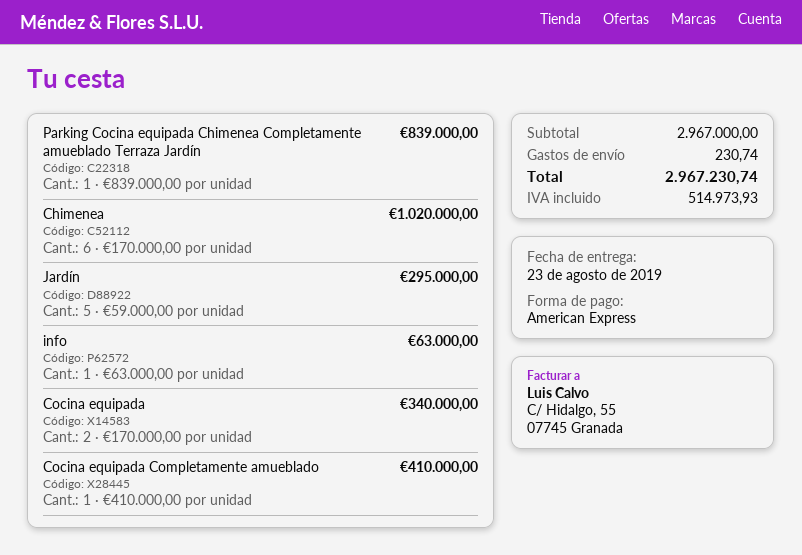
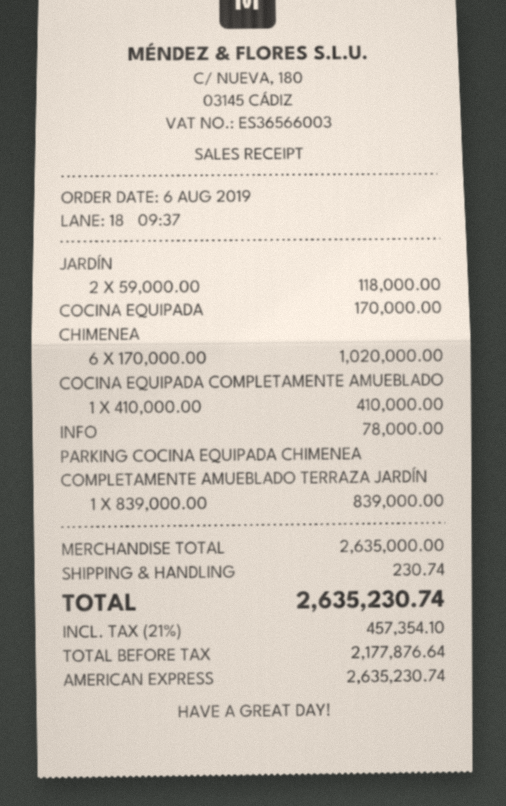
Jardín: 5 x 59000.00 = 295000.00 -> 2 x 59000.00 = 118000.00
info: 1 x 63000.00 = 63000.00 -> 1 x 78000.00 = 78000.00
Cocina equipada: 2 x 170000.00 = 340000.00 -> 1 x 170000.00 = 170000.00
subtotal: 2967000.00 -> 2635000.00
tax: 514973.93 -> 457354.10
total: 2967230.74 -> 2635230.74

